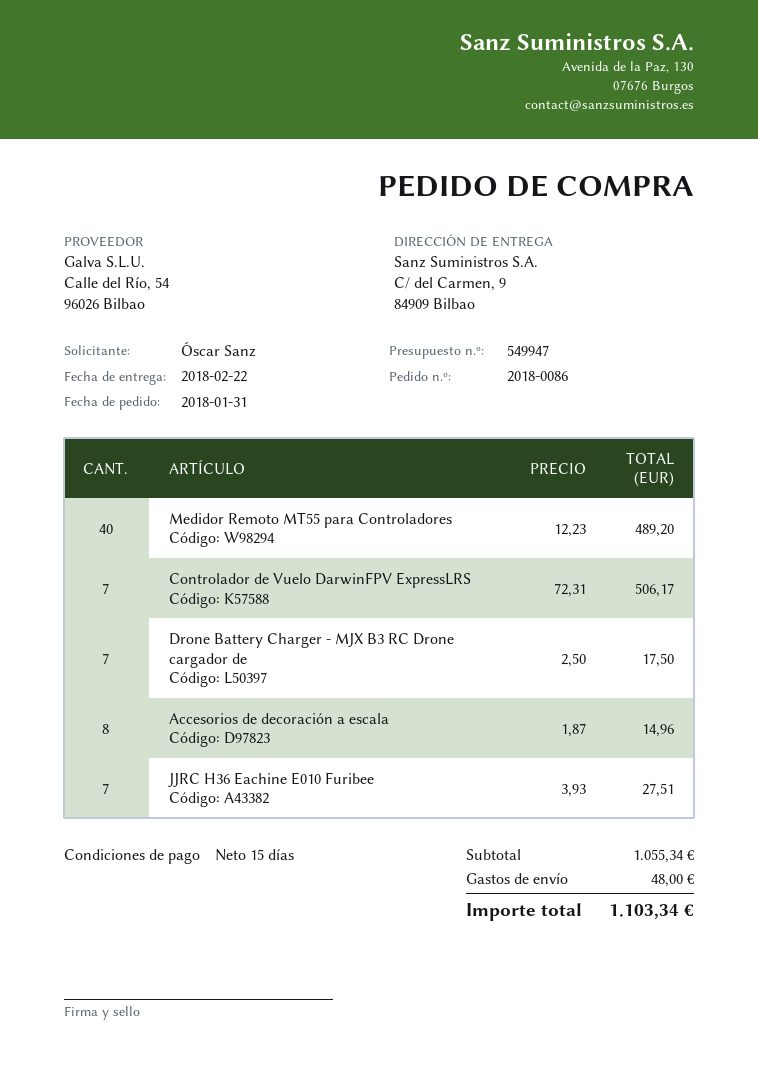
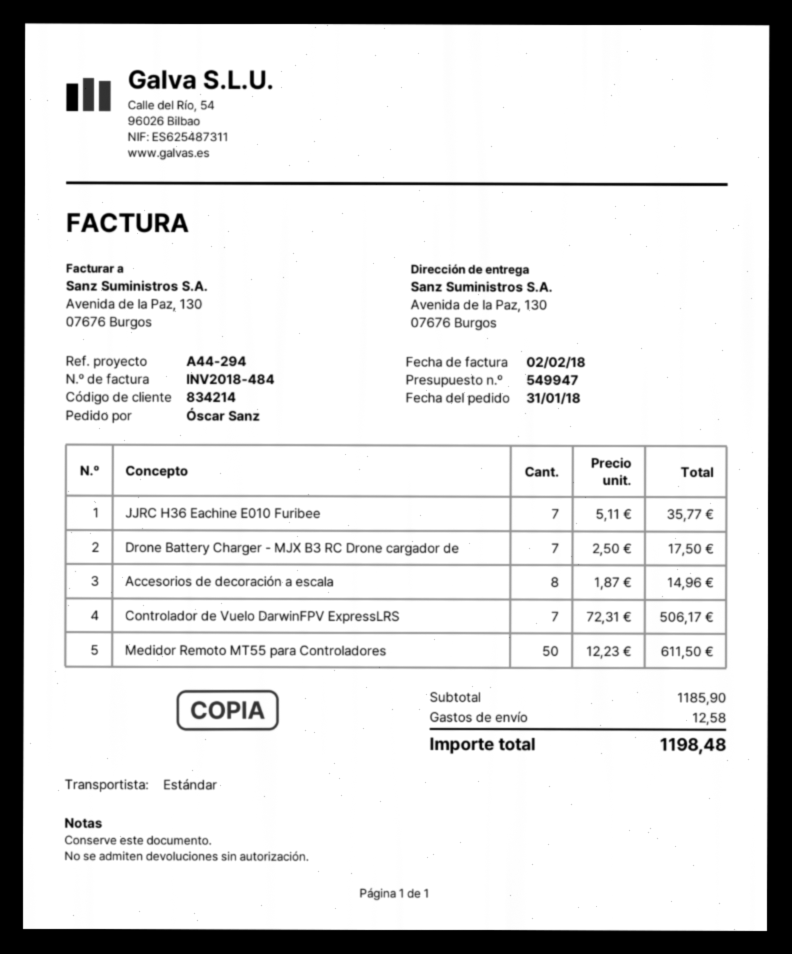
ship to: C/ del Carmen, 9, 84909 Bilbao -> Avenida de la Paz, 130, 07676 Burgos
Medidor Remoto MT55 para Controladores: 40 x 12.23 = 489.20 -> 50 x 12.23 = 611.50
JJRC H36 Eachine E010 Furibee: 7 x 3.93 = 27.51 -> 7 x 5.11 = 35.77
subtotal: 1055.34 -> 1185.90
shipping: 48.00 -> 12.58
total: 1103.34 -> 1198.48

